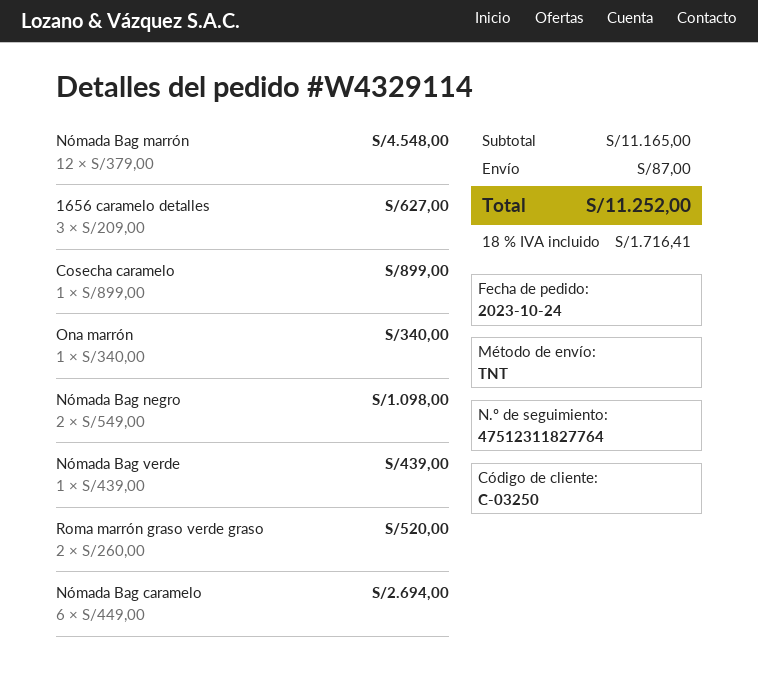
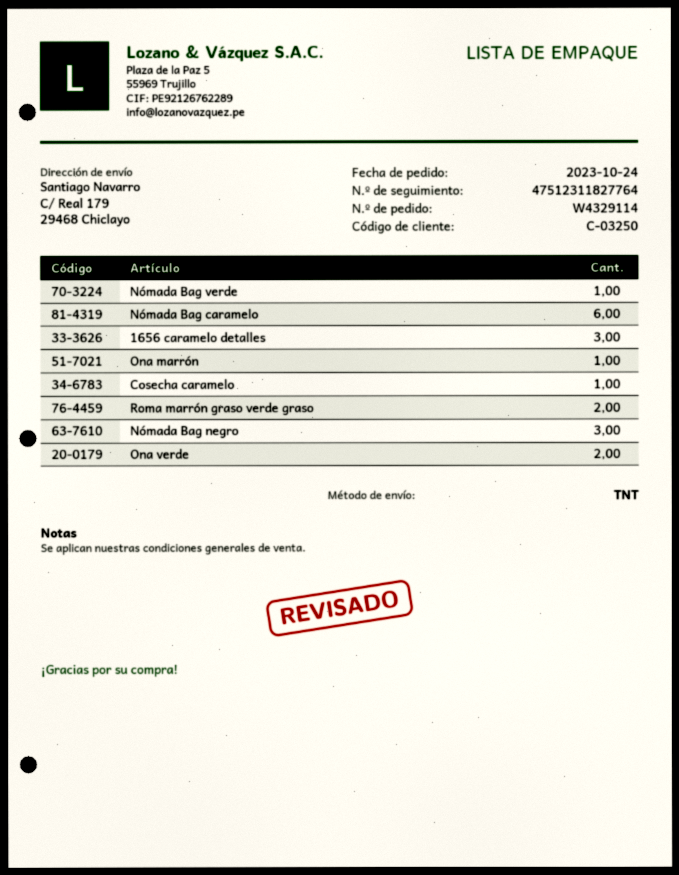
Nómada Bag marrón: 12 -> none
Nómada Bag negro: 2 -> 3
Ona verde: none -> 2

